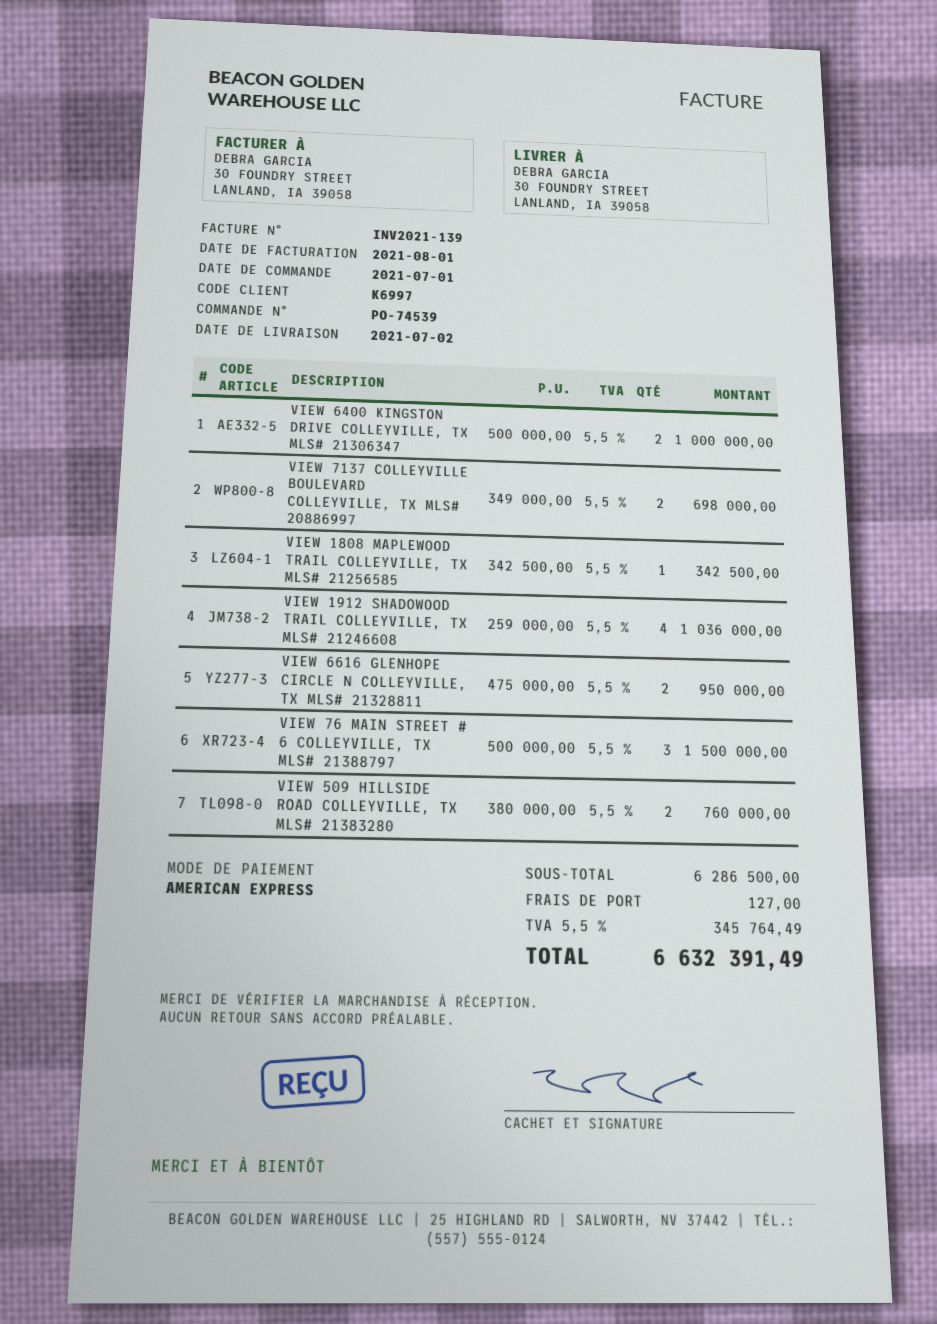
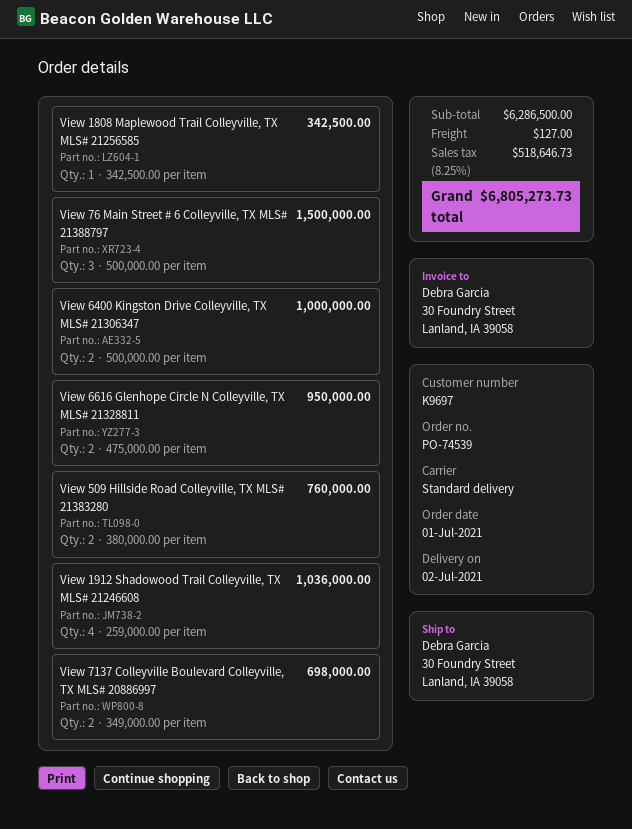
customer number: K6997 -> K9697
tax: 5.5% = 345764.49 -> 8.25% = 518646.73
total: 6632391.49 -> 6805273.73

